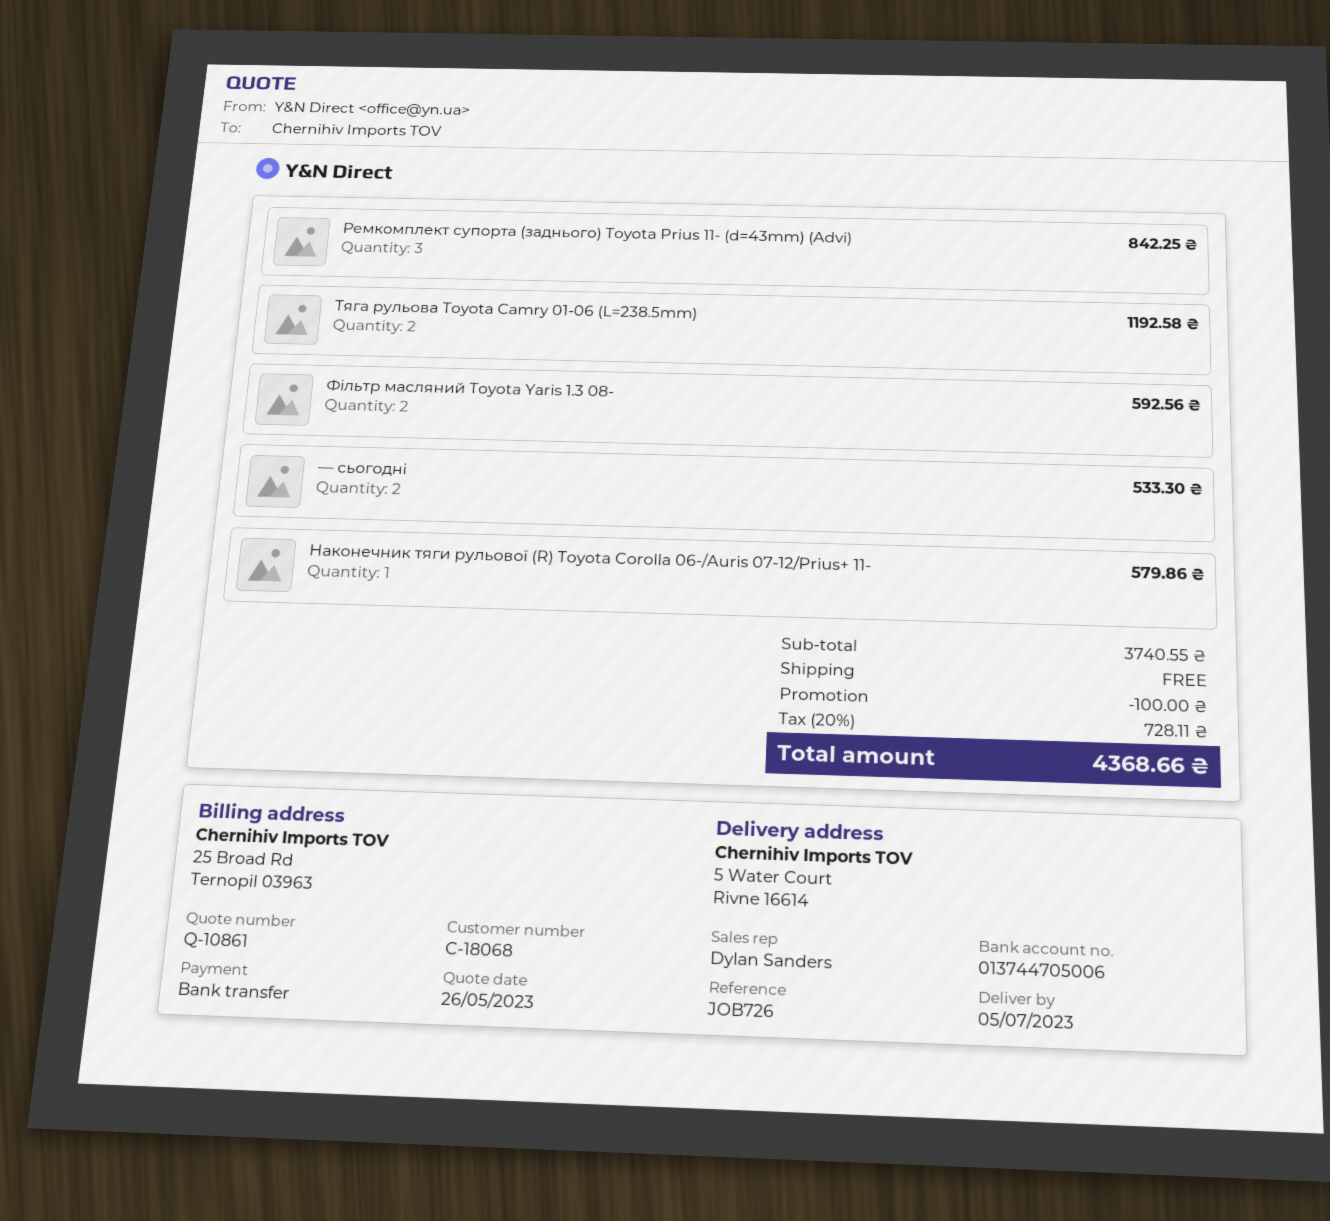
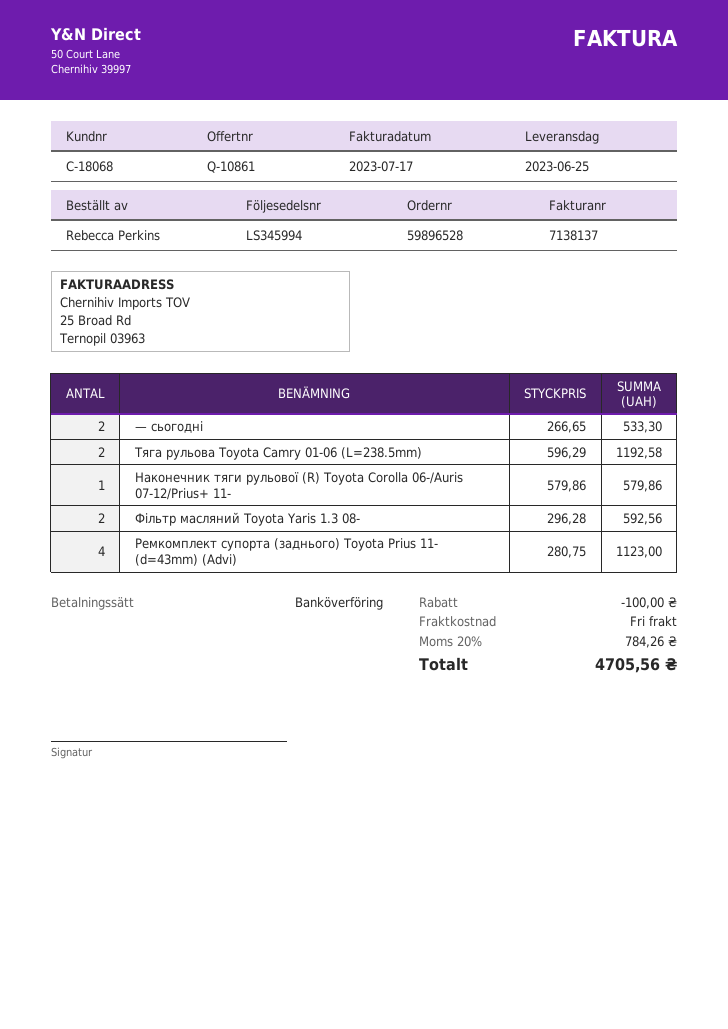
delivery date: 2023-07-05 -> 2023-06-25
Ремкомплект супорта (заднього) Toyota Prius 11- (d=43mm) (Advi): 3 for 842.25 -> 4 for 1123.00
tax: 20% = 728.11 -> 20% = 784.26
total: 4368.66 -> 4705.56

